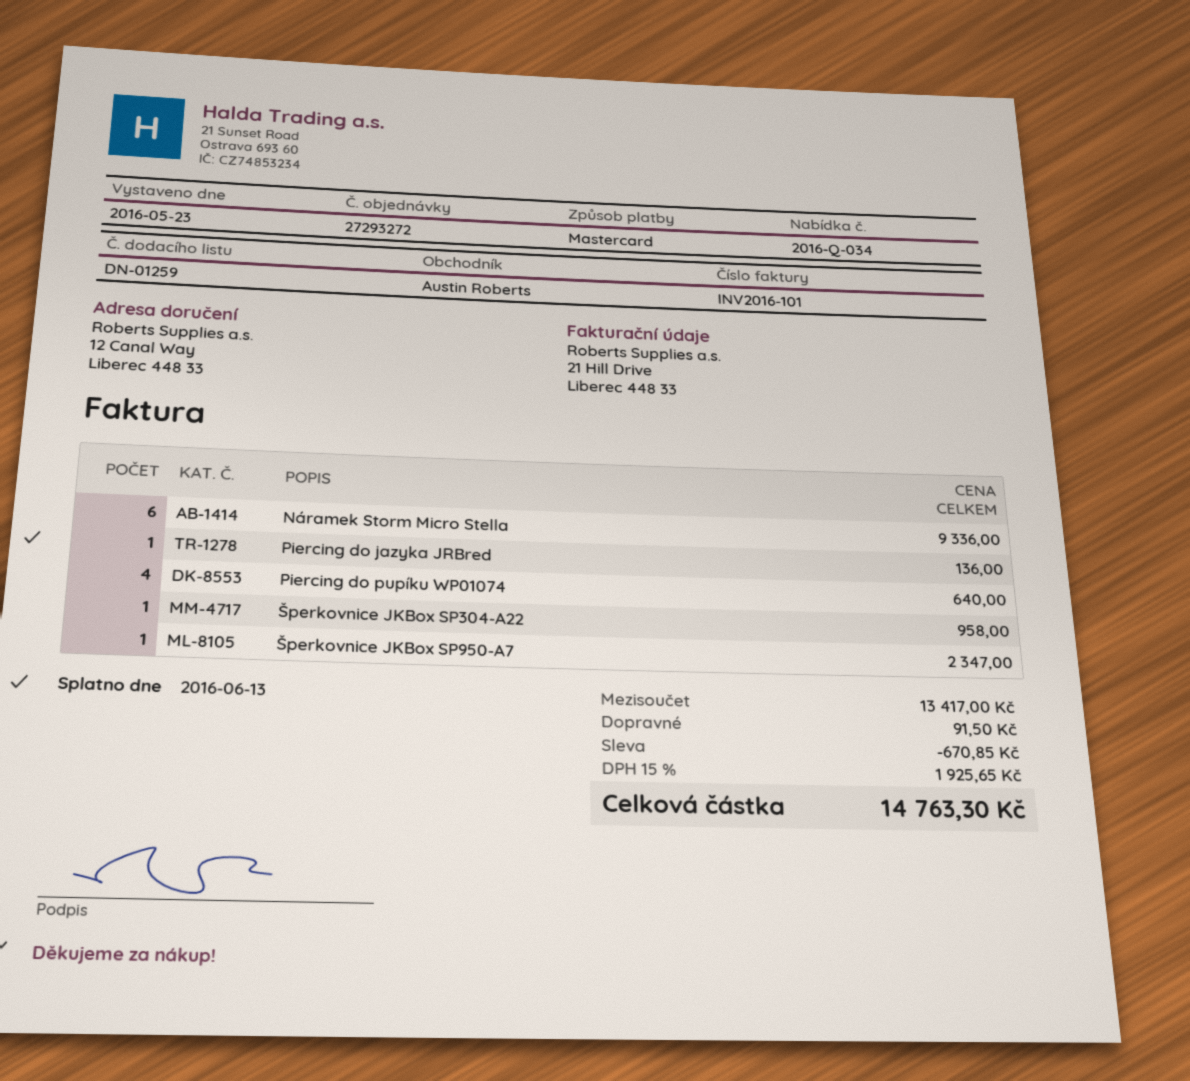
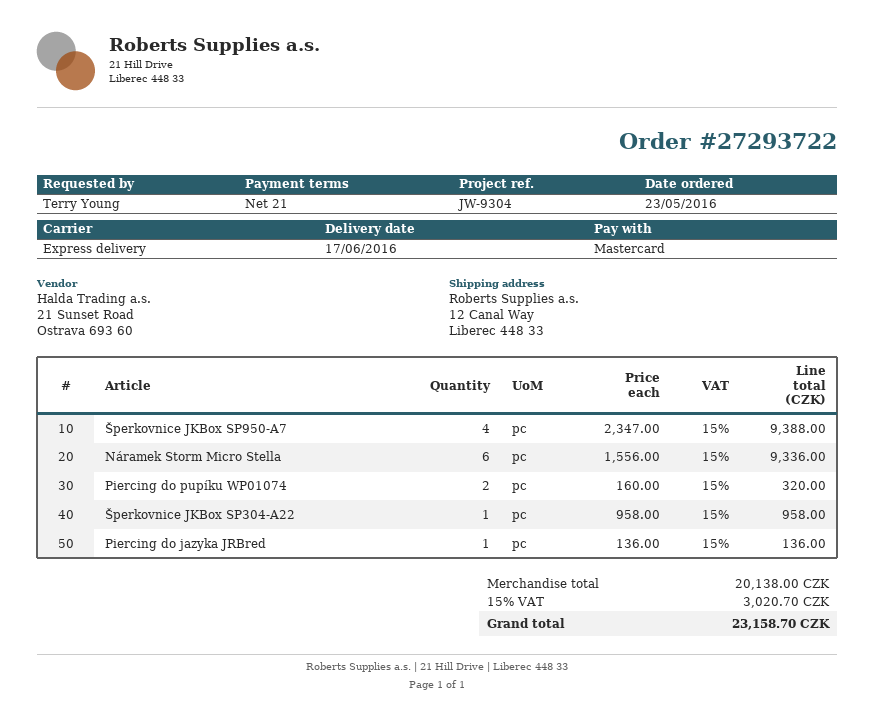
order number: 27293272 -> 27293722
Piercing do pupíku WP01074: 4 for 640.00 -> 2 for 320.00
Šperkovnice JKBox SP950-A7: 1 for 2347.00 -> 4 for 9388.00
subtotal: 13417.00 -> 20138.00
discount: 670.85 -> none
shipping: 91.50 -> none
tax: 15% = 1925.65 -> 15% = 3020.70
total: 14763.30 -> 23158.70

